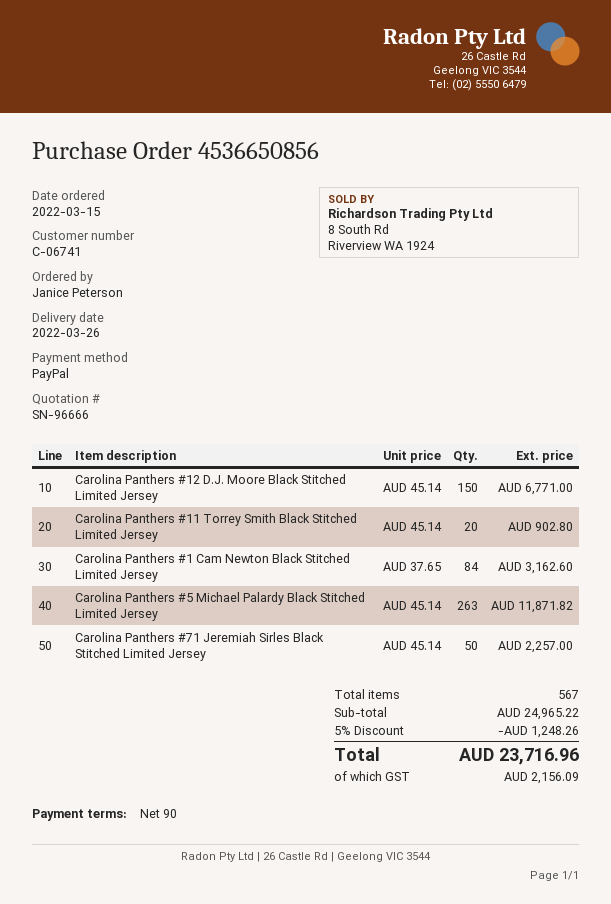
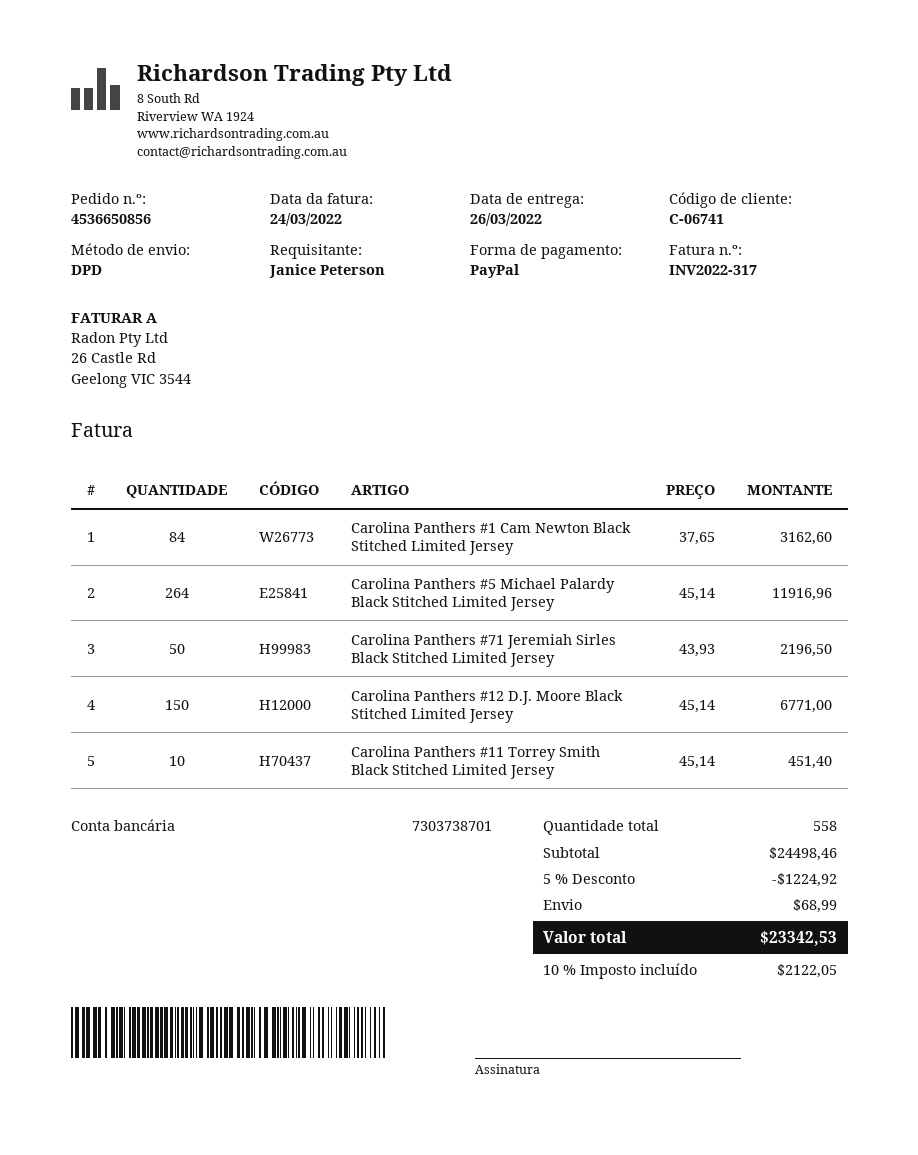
Carolina Panthers #11 Torrey Smith Black Stitched Limited Jersey: 20 x 45.14 = 902.80 -> 10 x 45.14 = 451.40
Carolina Panthers #5 Michael Palardy Black Stitched Limited Jersey: 263 x 45.14 = 11871.82 -> 264 x 45.14 = 11916.96
Carolina Panthers #71 Jeremiah Sirles Black Stitched Limited Jersey: 50 x 45.14 = 2257.00 -> 50 x 43.93 = 2196.50
total quantity: 567 -> 558
subtotal: 24965.22 -> 24498.46
discount: 5% = 1248.26 -> 5% = 1224.92
shipping: none -> 68.99
tax: 2156.09 -> 2122.05
total: 23716.96 -> 23342.53

